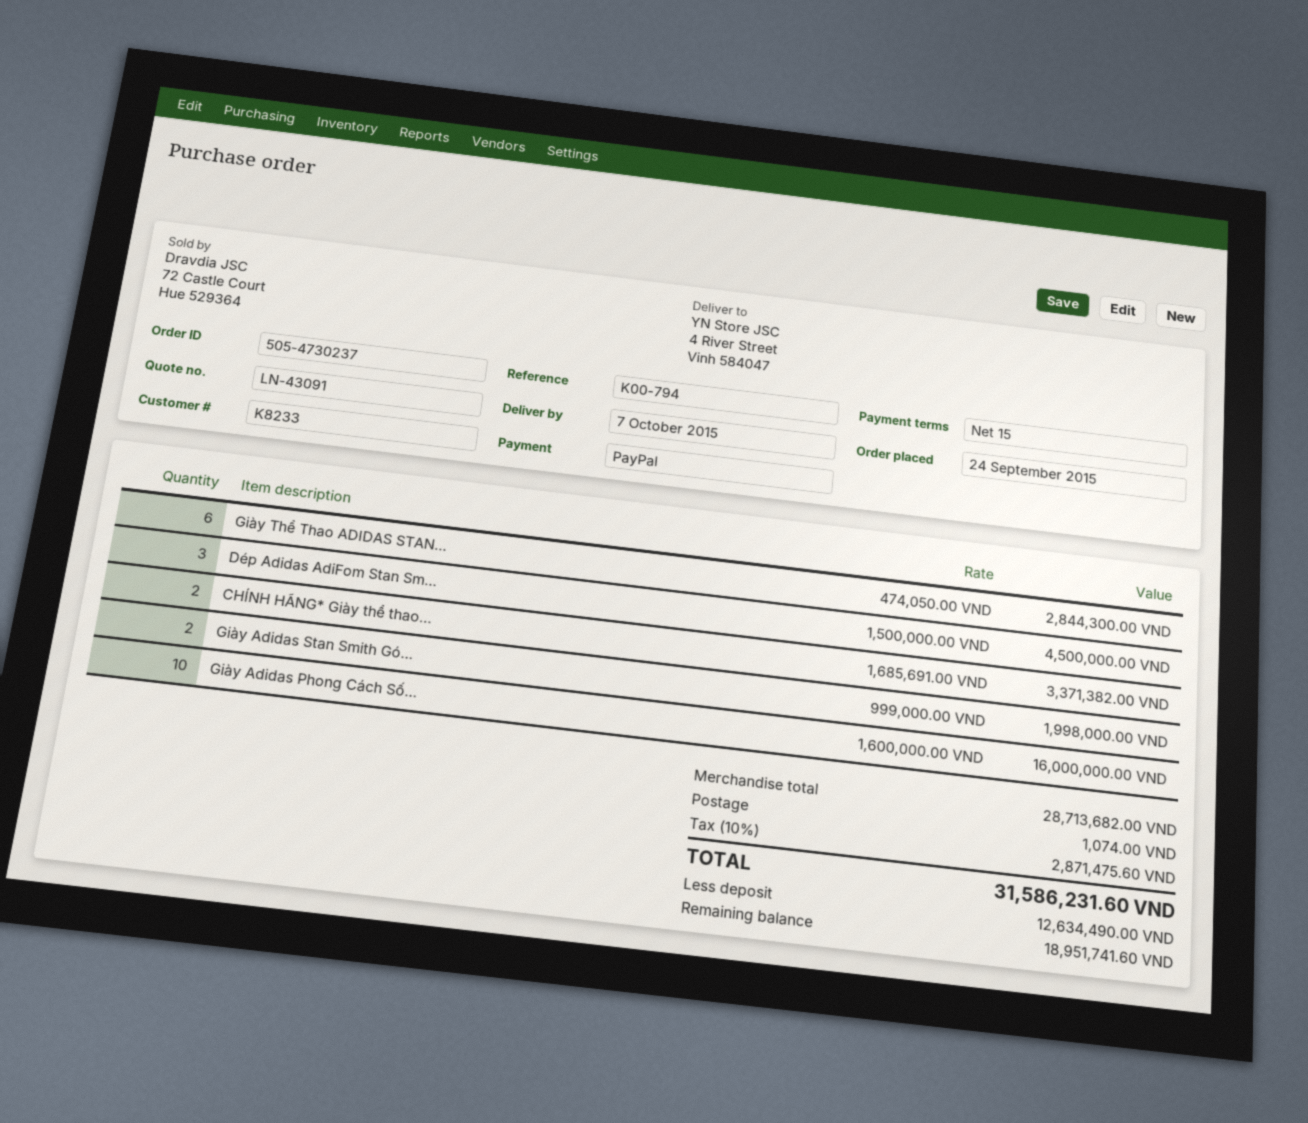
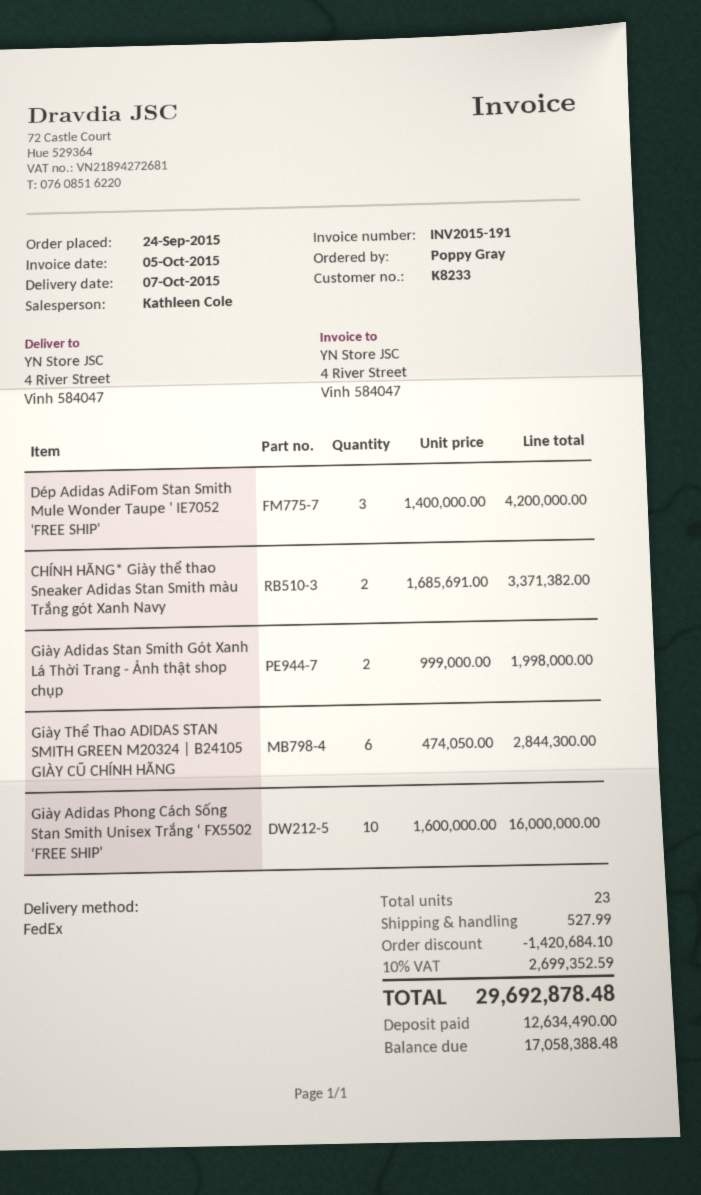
Dép Adidas AdiFom Stan Sm...: 3 x 1500000.00 = 4500000.00 -> 3 x 1400000.00 = 4200000.00
discount: none -> 1420684.10
shipping: 1074.00 -> 527.99
tax: 10% = 2871475.60 -> 10% = 2699352.59
total: 31586231.60 -> 29692878.48
balance: 18951741.60 -> 17058388.48

